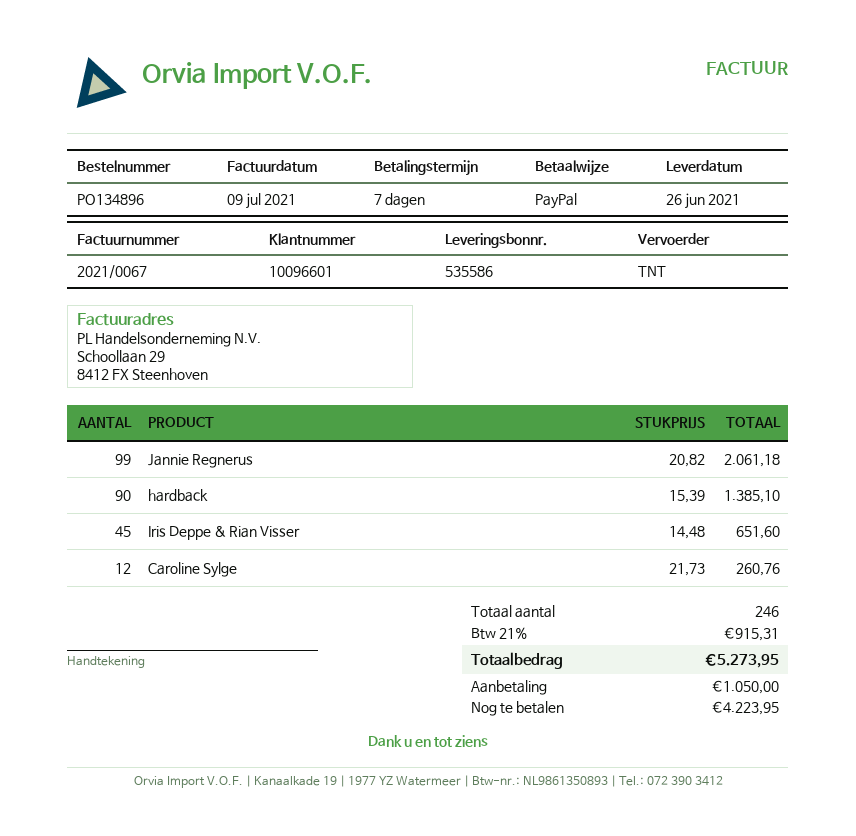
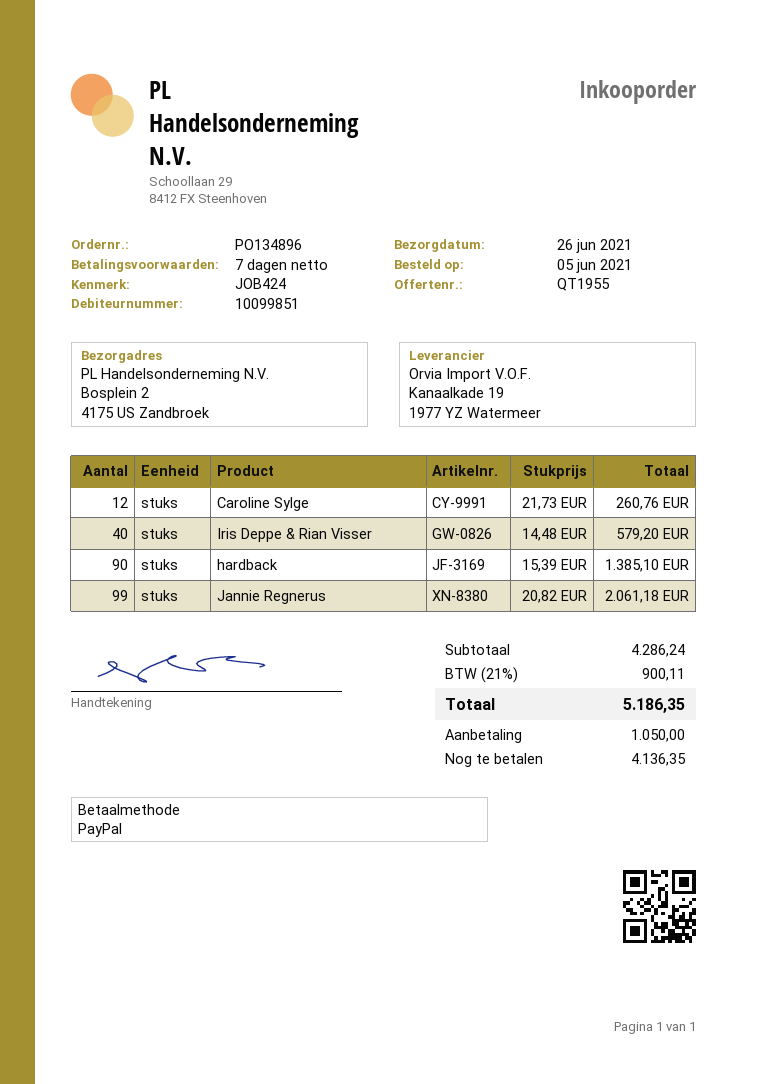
customer number: 10096601 -> 10099851
Iris Deppe & Rian Visser: 45 x 14.48 = 651.60 -> 40 x 14.48 = 579.20
tax: 21% = 915.31 -> 21% = 900.11
total: 5273.95 -> 5186.35
balance: 4223.95 -> 4136.35

